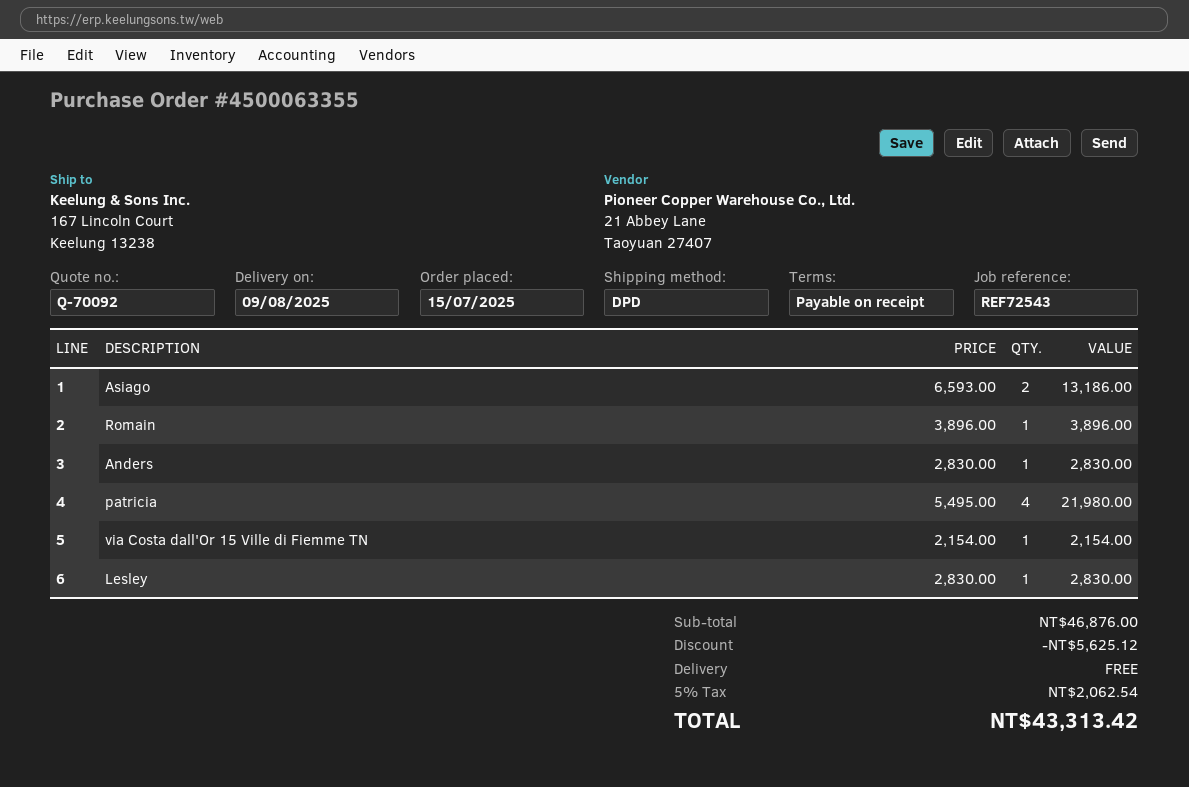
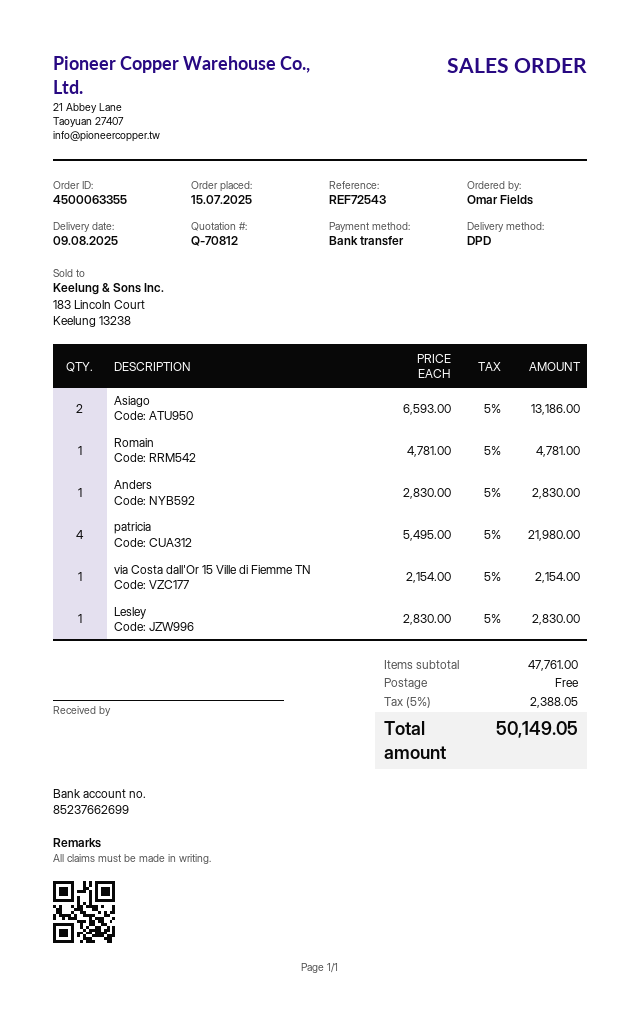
quote number: Q-70092 -> Q-70812
Romain: 1 x 3896.00 = 3896.00 -> 1 x 4781.00 = 4781.00
subtotal: 46876.00 -> 47761.00
discount: 5625.12 -> none
tax: 5% = 2062.54 -> 5% = 2388.05
total: 43313.42 -> 50149.05

